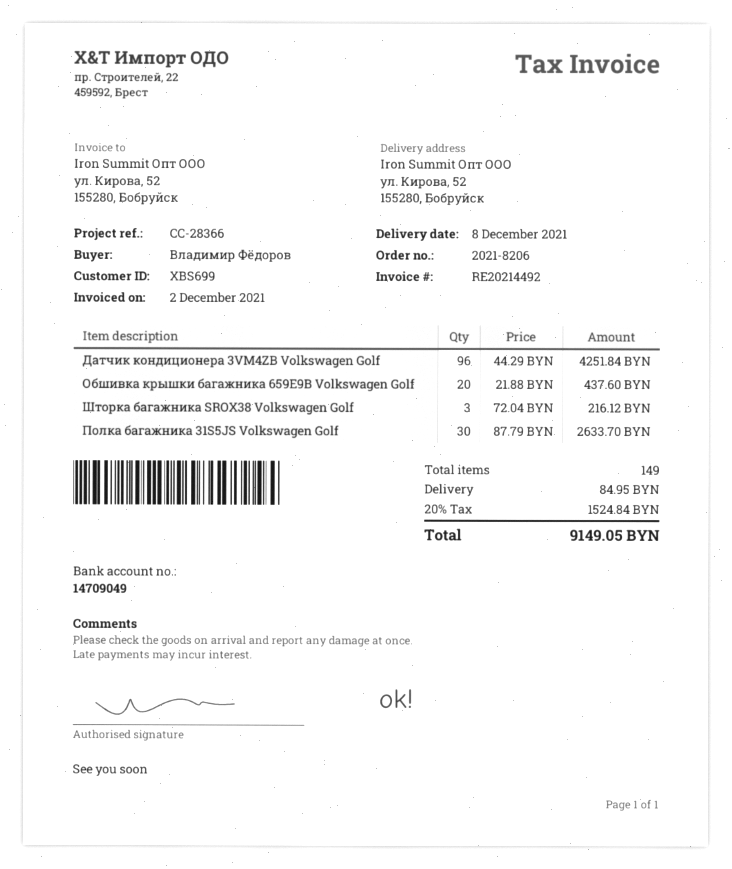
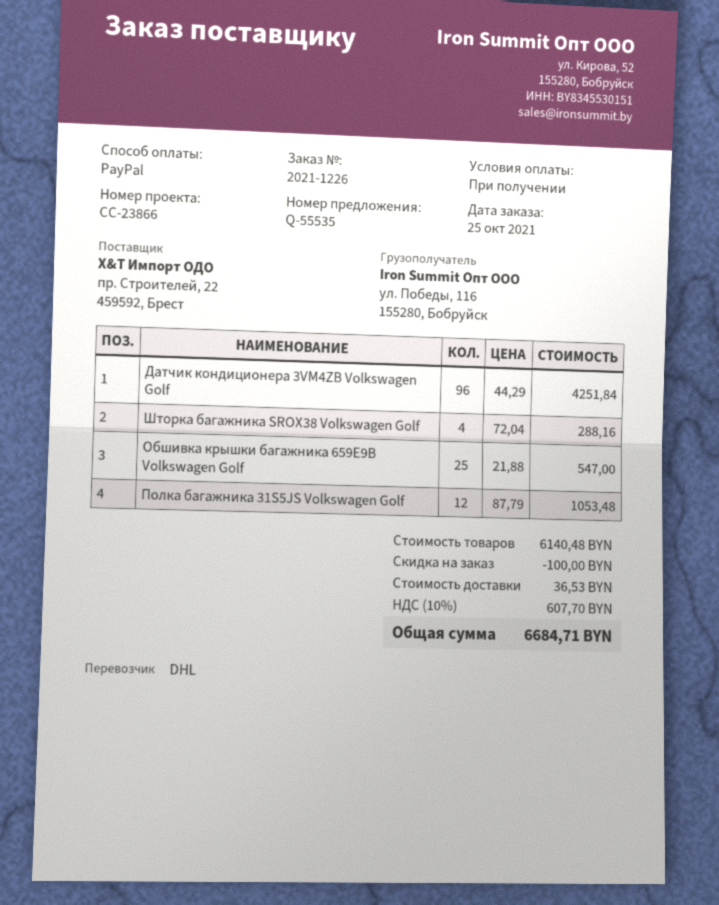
order number: 2021-8206 -> 2021-1226
reference: CC-28366 -> CC-23866
ship to: ул. Кирова, 52, 155280, Бобруйск -> ул. Победы, 116, 155280, Бобруйск
Обшивка крышки багажника 659E9B Volkswagen Golf: 20 x 21.88 = 437.60 -> 25 x 21.88 = 547.00
Шторка багажника SROX38 Volkswagen Golf: 3 x 72.04 = 216.12 -> 4 x 72.04 = 288.16
Полка багажника 31S5JS Volkswagen Golf: 30 x 87.79 = 2633.70 -> 12 x 87.79 = 1053.48
discount: none -> 100.00
shipping: 84.95 -> 36.53
tax: 20% = 1524.84 -> 10% = 607.70
total: 9149.05 -> 6684.71

